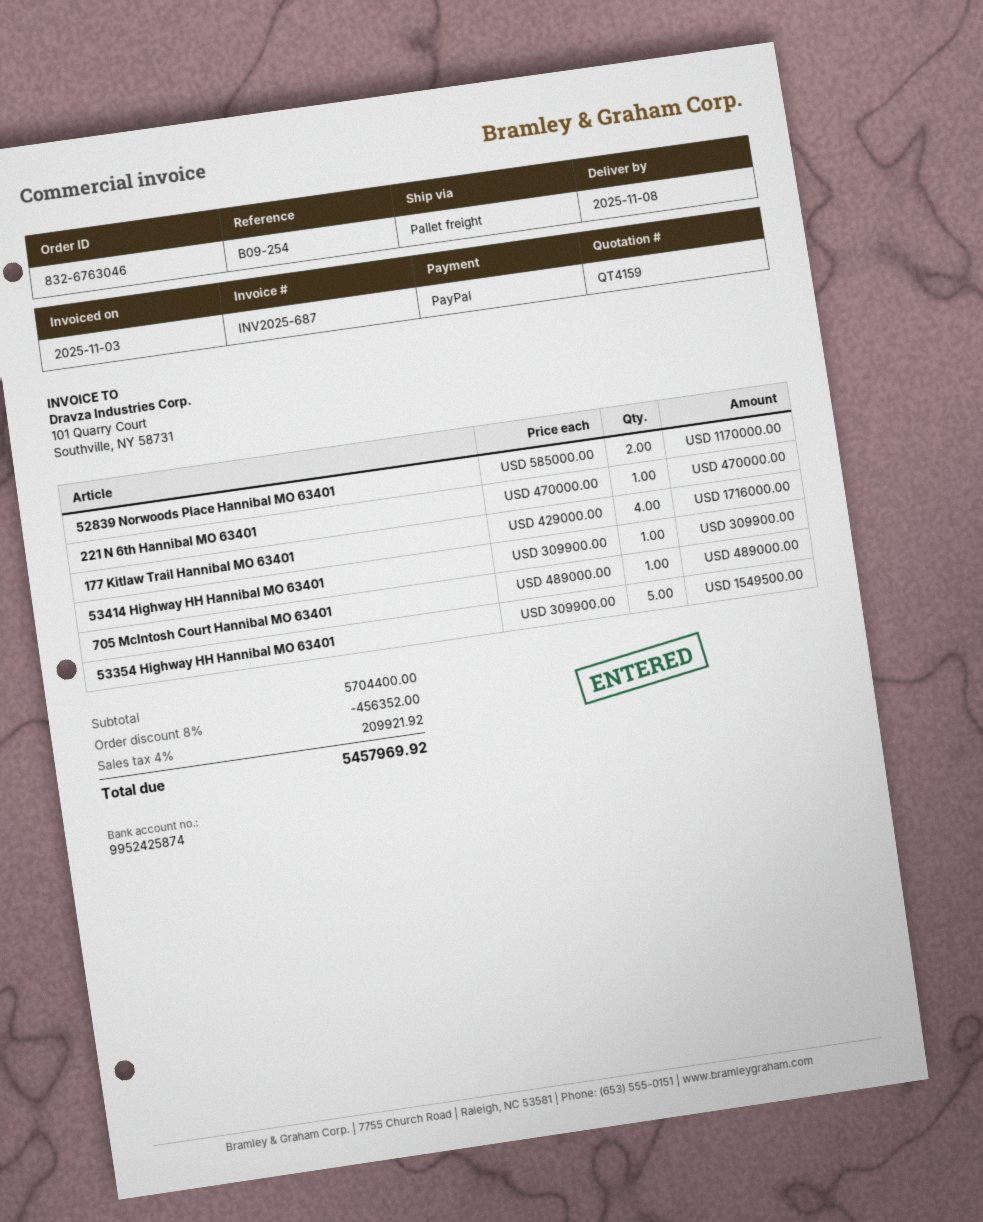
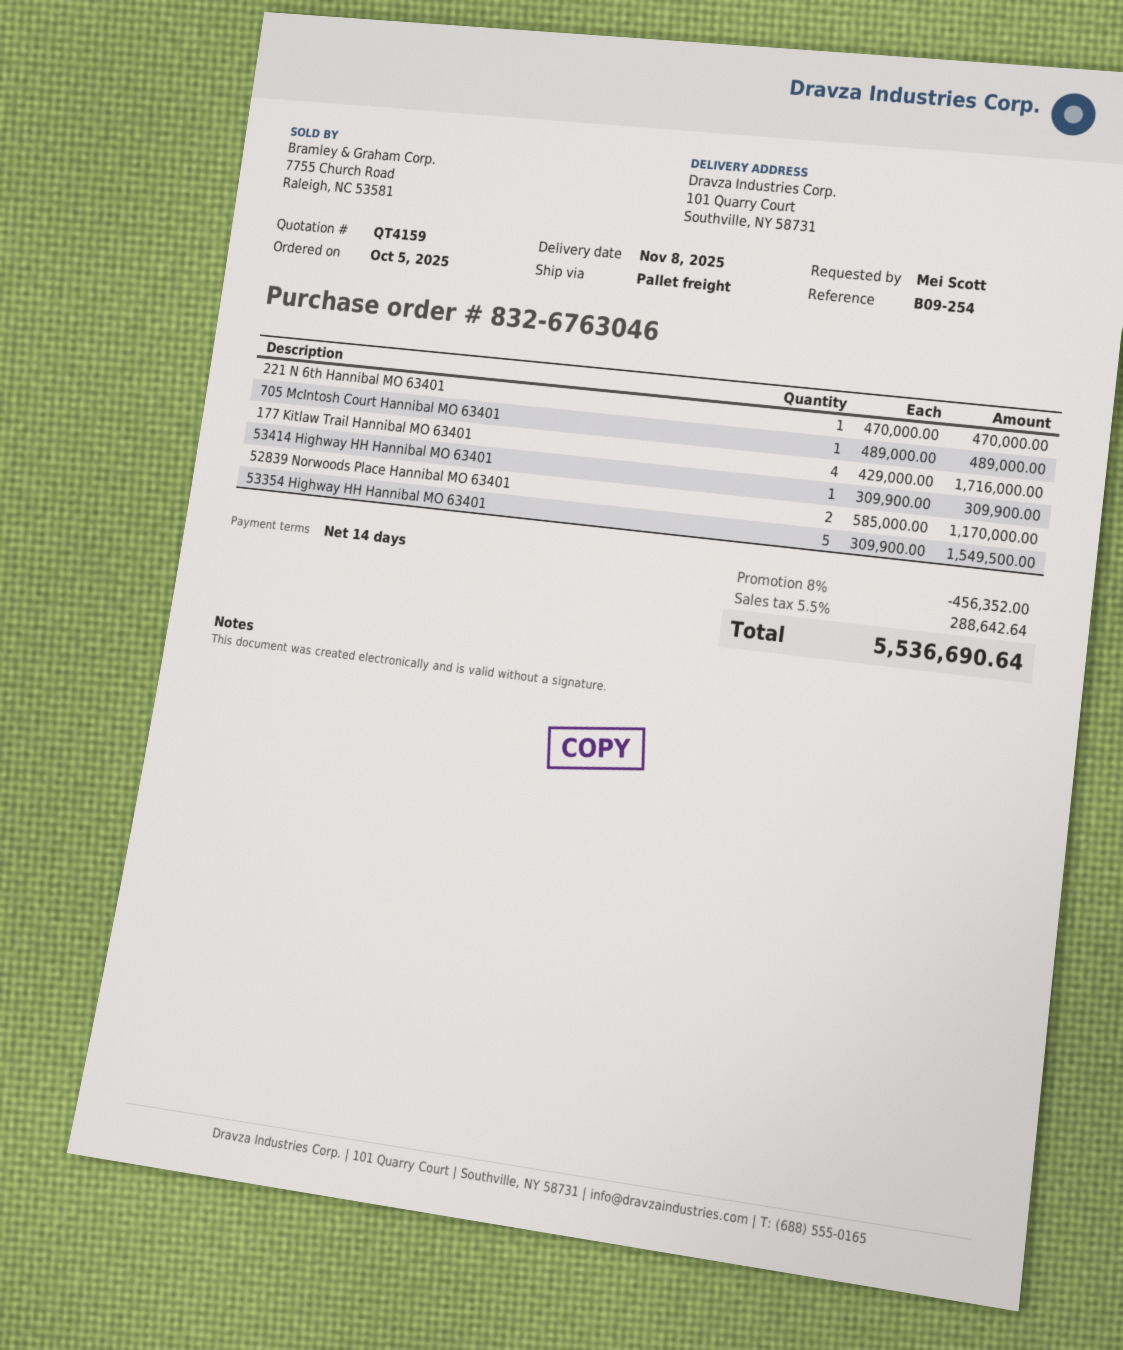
tax: 4% = 209921.92 -> 5.5% = 288642.64
total: 5457969.92 -> 5536690.64

